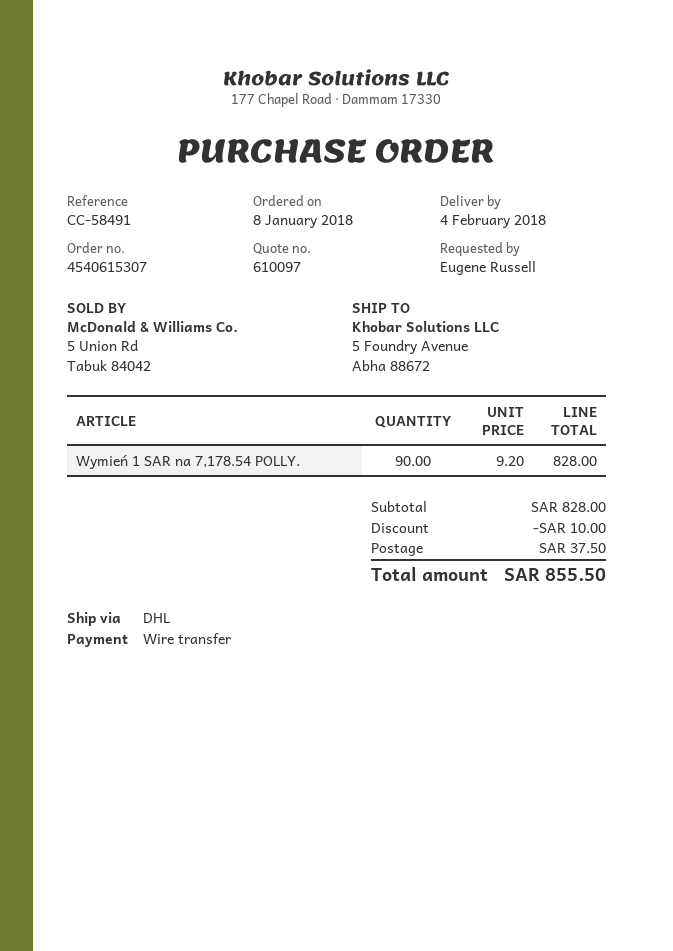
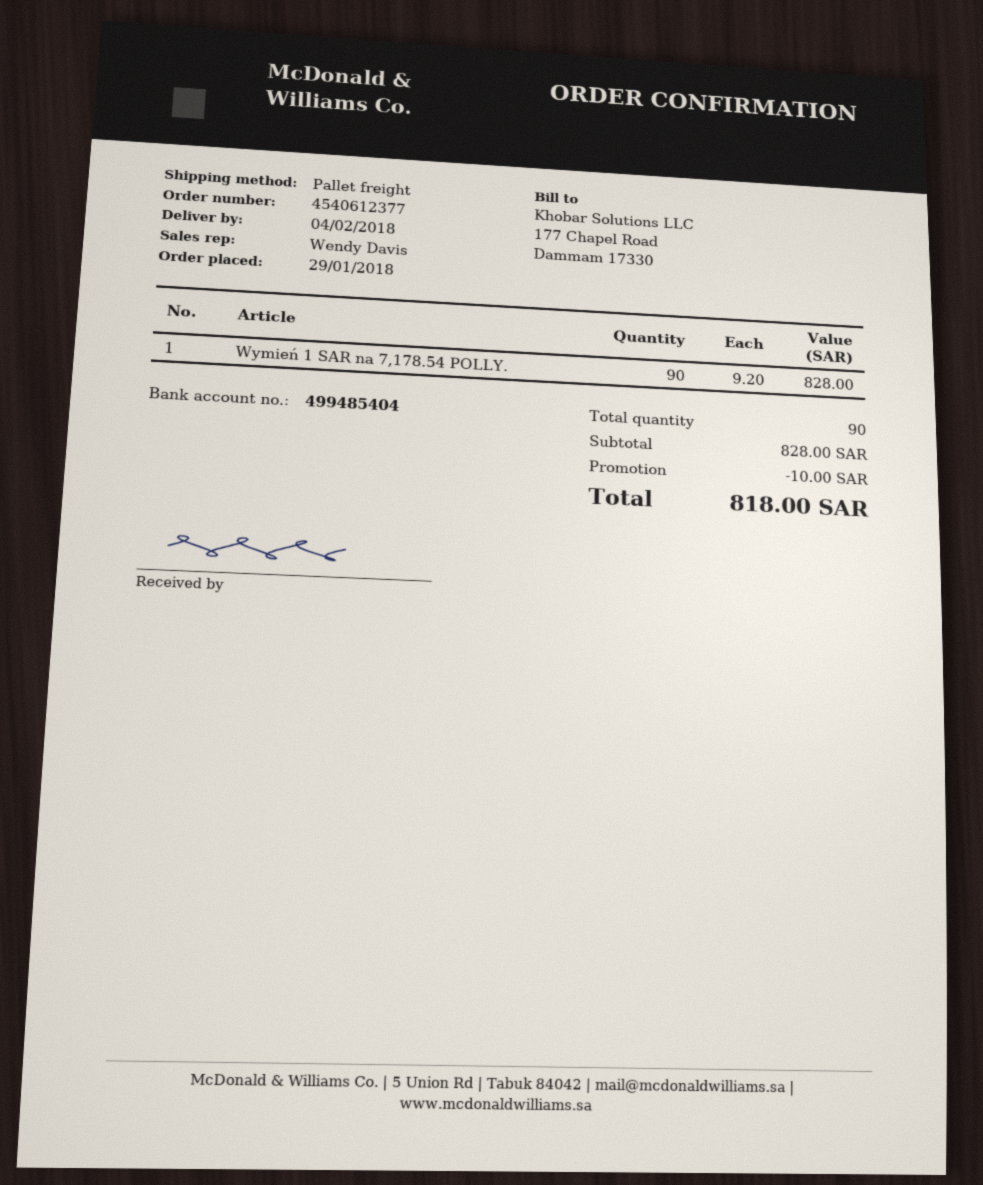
order number: 4540615307 -> 4540612377
order date: 2018-01-08 -> 2018-01-29
shipping method: DHL -> pallet freight
shipping: 37.50 -> none
total: 855.50 -> 818.00

